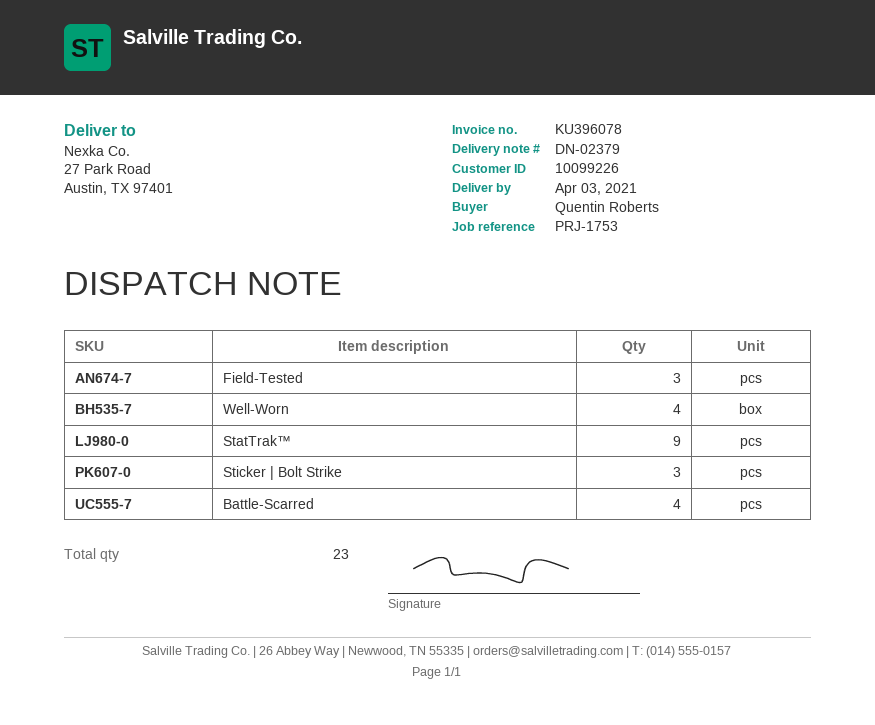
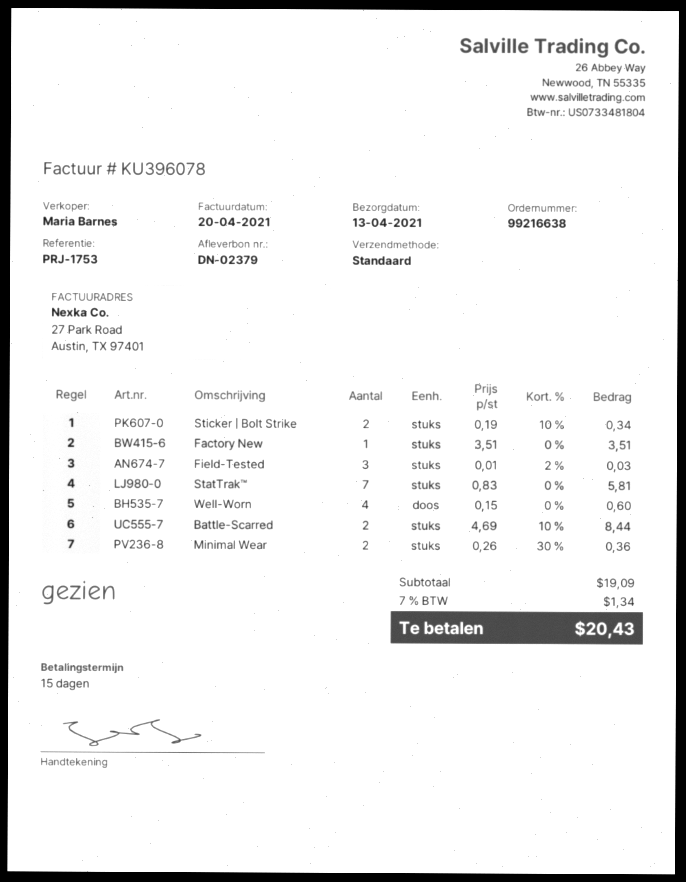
delivery date: 2021-04-03 -> 2021-04-13
StatTrak™: 9 -> 7
Sticker | Bolt Strike: 3 -> 2
Battle-Scarred: 4 -> 2
Factory New: none -> 1
Minimal Wear: none -> 2

